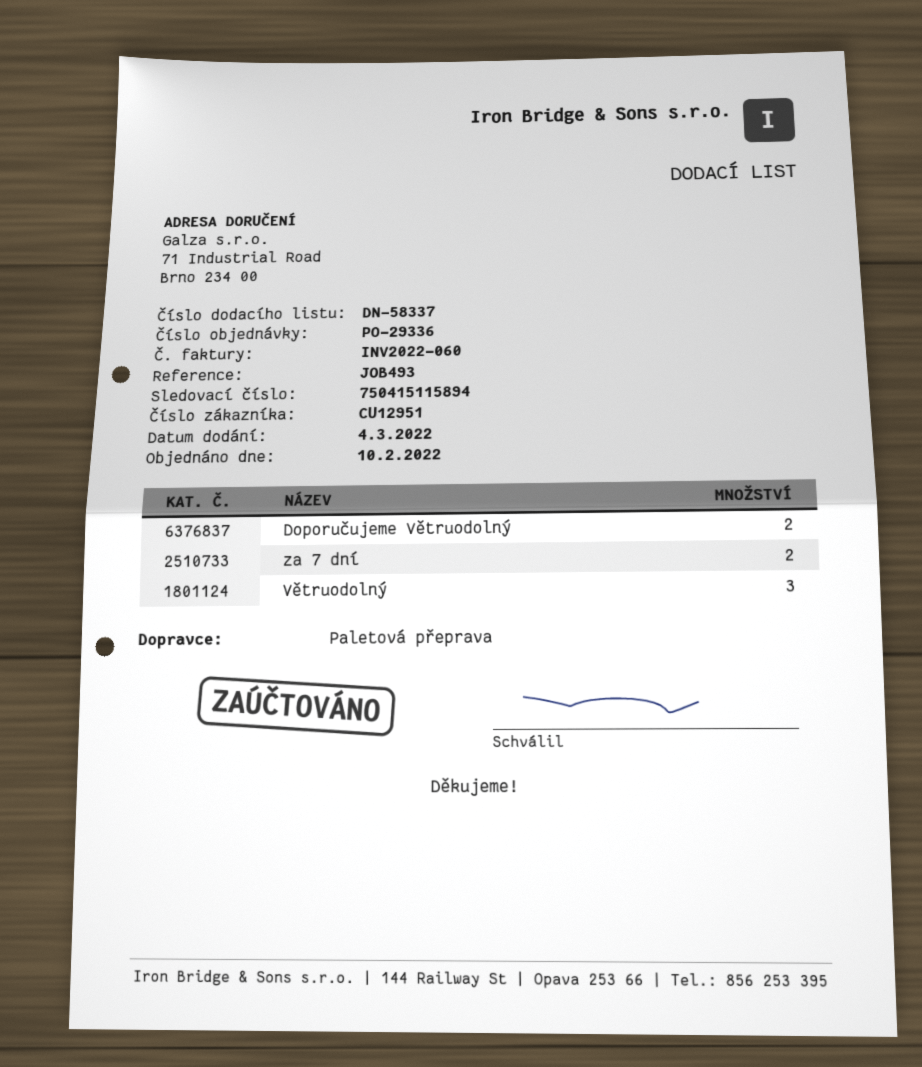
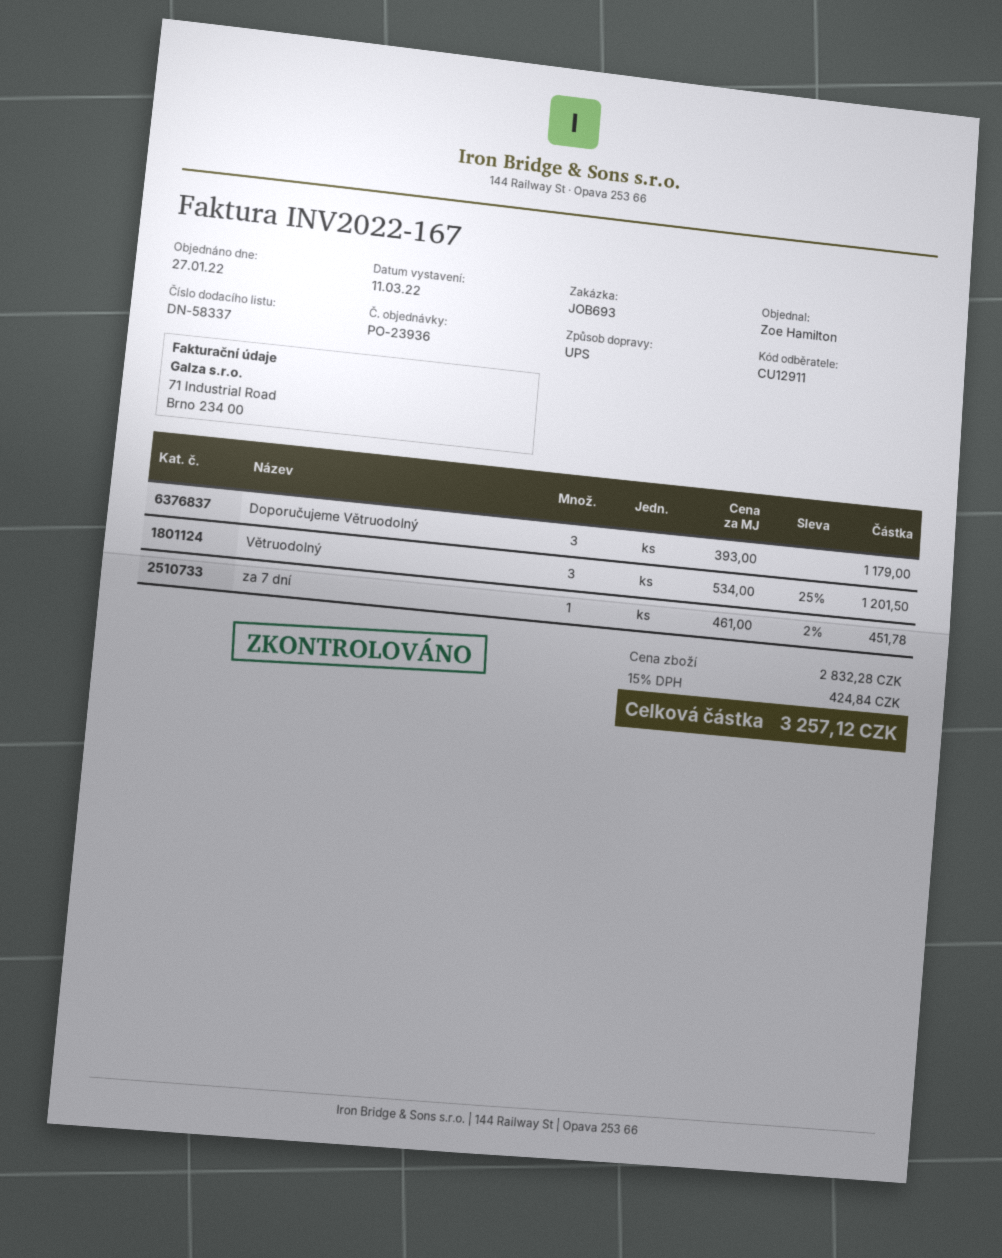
order number: PO-29336 -> PO-23936
order date: 2022-02-10 -> 2022-01-27
invoice number: INV2022-060 -> INV2022-167
customer number: CU12951 -> CU12911
reference: JOB493 -> JOB693
shipping method: pallet freight -> UPS
Doporučujeme Větruodolný: 2 -> 3
za 7 dní: 2 -> 1

